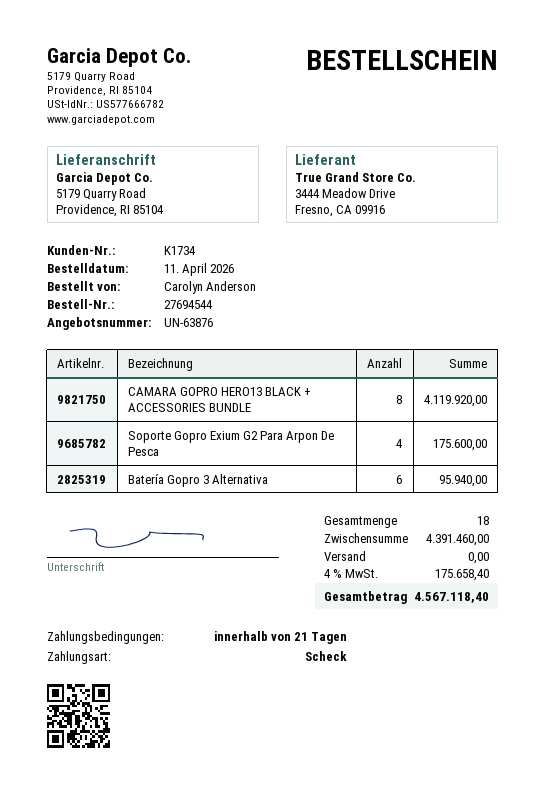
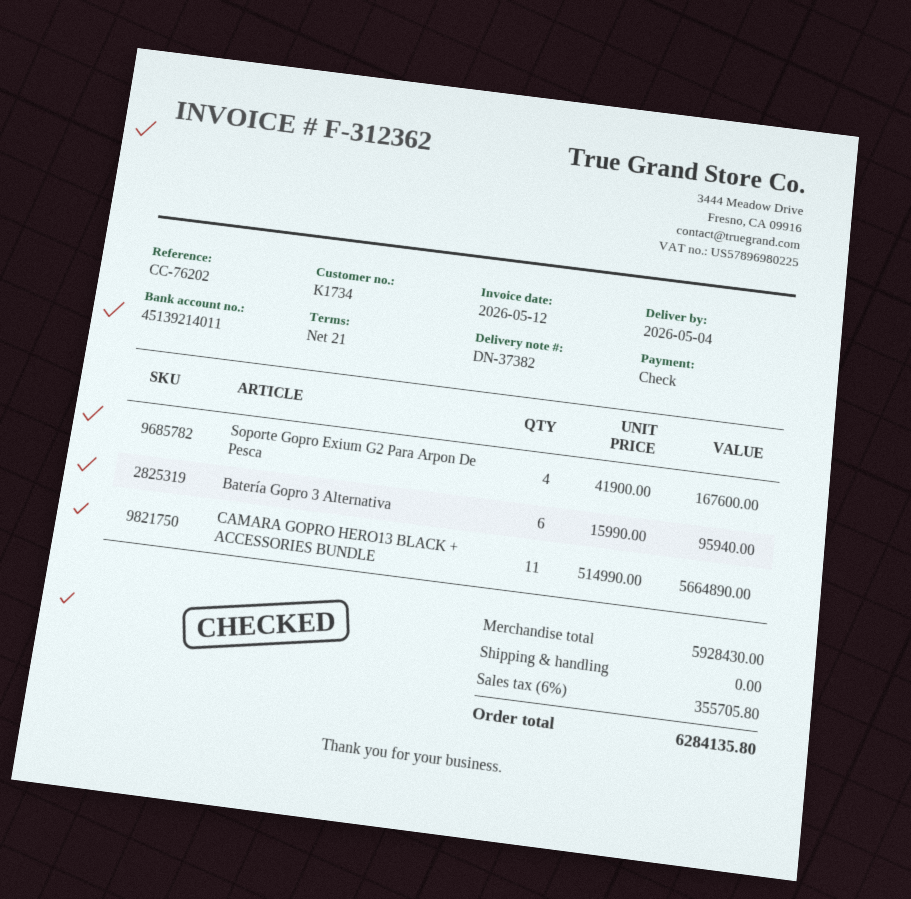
CAMARA GOPRO HERO13 BLACK + ACCESSORIES BUNDLE: 8 for 4119920.00 -> 11 for 5664890.00
Soporte Gopro Exium G2 Para Arpon De Pesca: 4 for 175600.00 -> 4 for 167600.00
subtotal: 4391460.00 -> 5928430.00
tax: 4% = 175658.40 -> 6% = 355705.80
total: 4567118.40 -> 6284135.80

